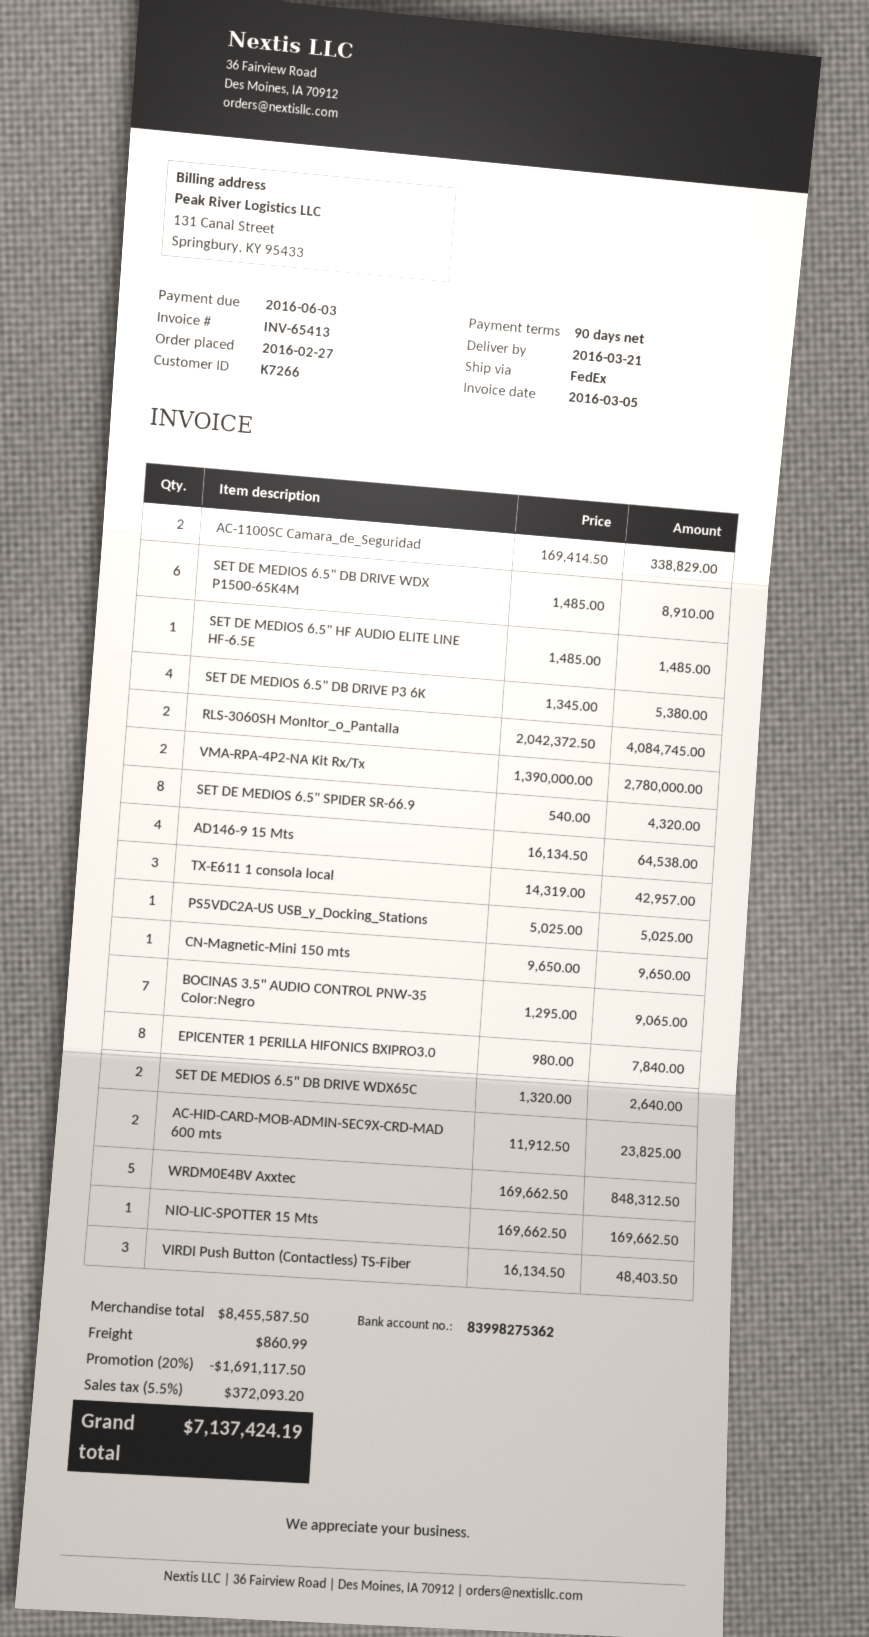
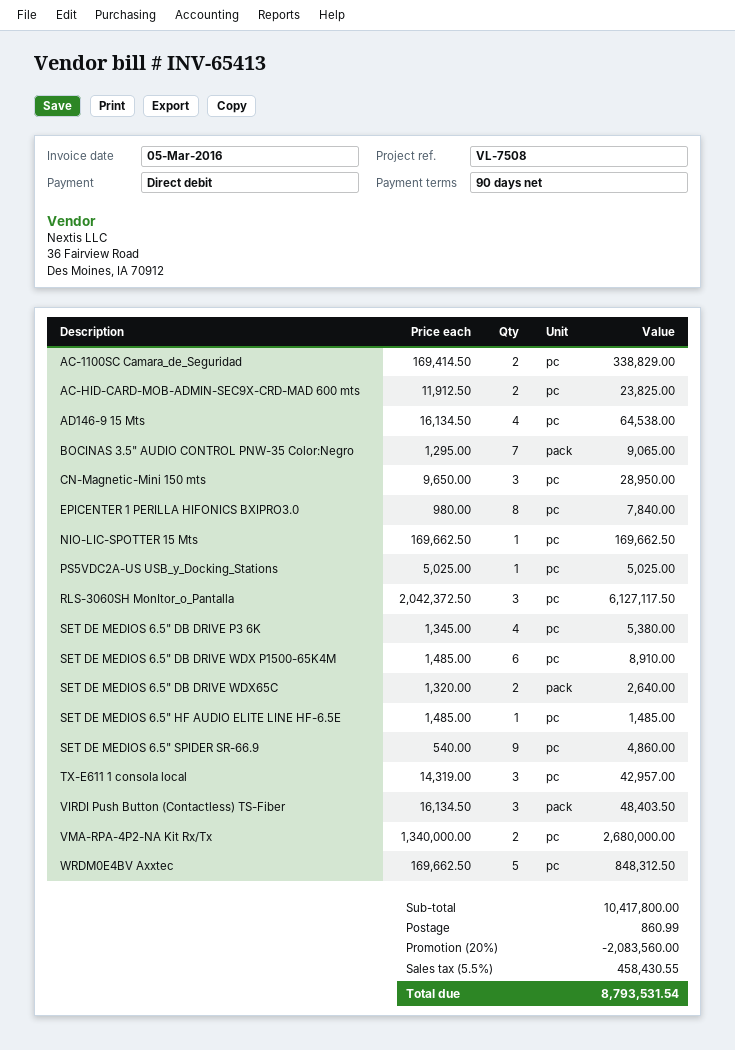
RLS-3060SH MonItor_o_Pantalla: 2 x 2042372.50 = 4084745.00 -> 3 x 2042372.50 = 6127117.50
VMA-RPA-4P2-NA Kit Rx/Tx: 2 x 1390000.00 = 2780000.00 -> 2 x 1340000.00 = 2680000.00
SET DE MEDIOS 6.5" SPIDER SR-66.9: 8 x 540.00 = 4320.00 -> 9 x 540.00 = 4860.00
CN-Magnetic-Mini 150 mts: 1 x 9650.00 = 9650.00 -> 3 x 9650.00 = 28950.00
subtotal: 8455587.50 -> 10417800.00
discount: 20% = 1691117.50 -> 20% = 2083560.00
tax: 5.5% = 372093.20 -> 5.5% = 458430.55
total: 7137424.19 -> 8793531.54

